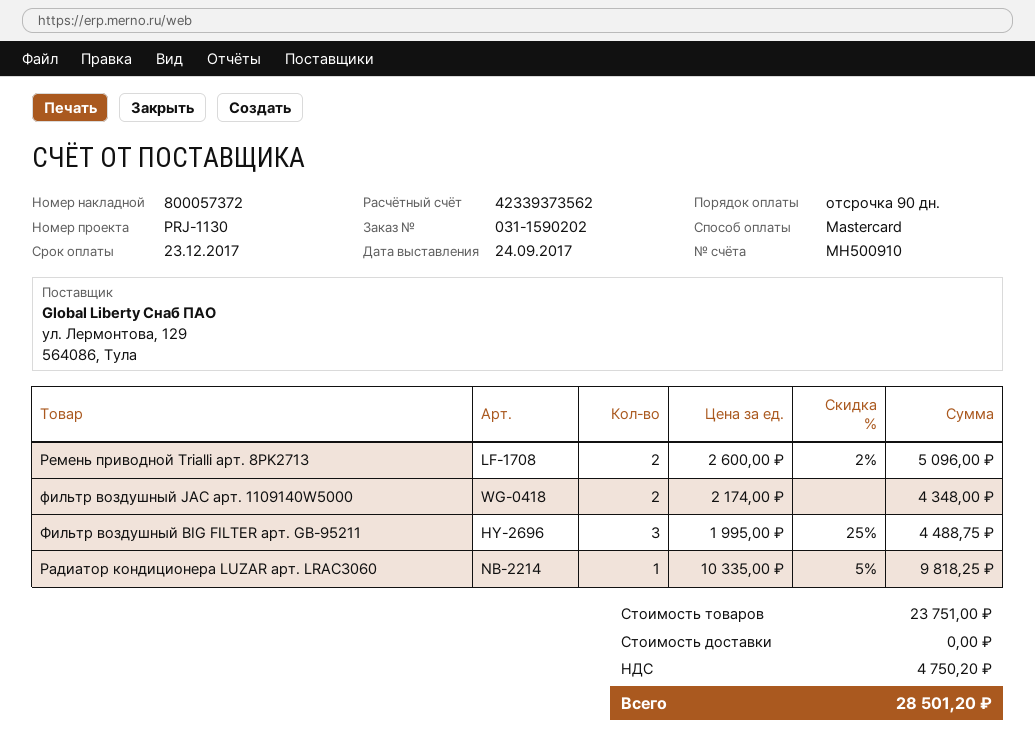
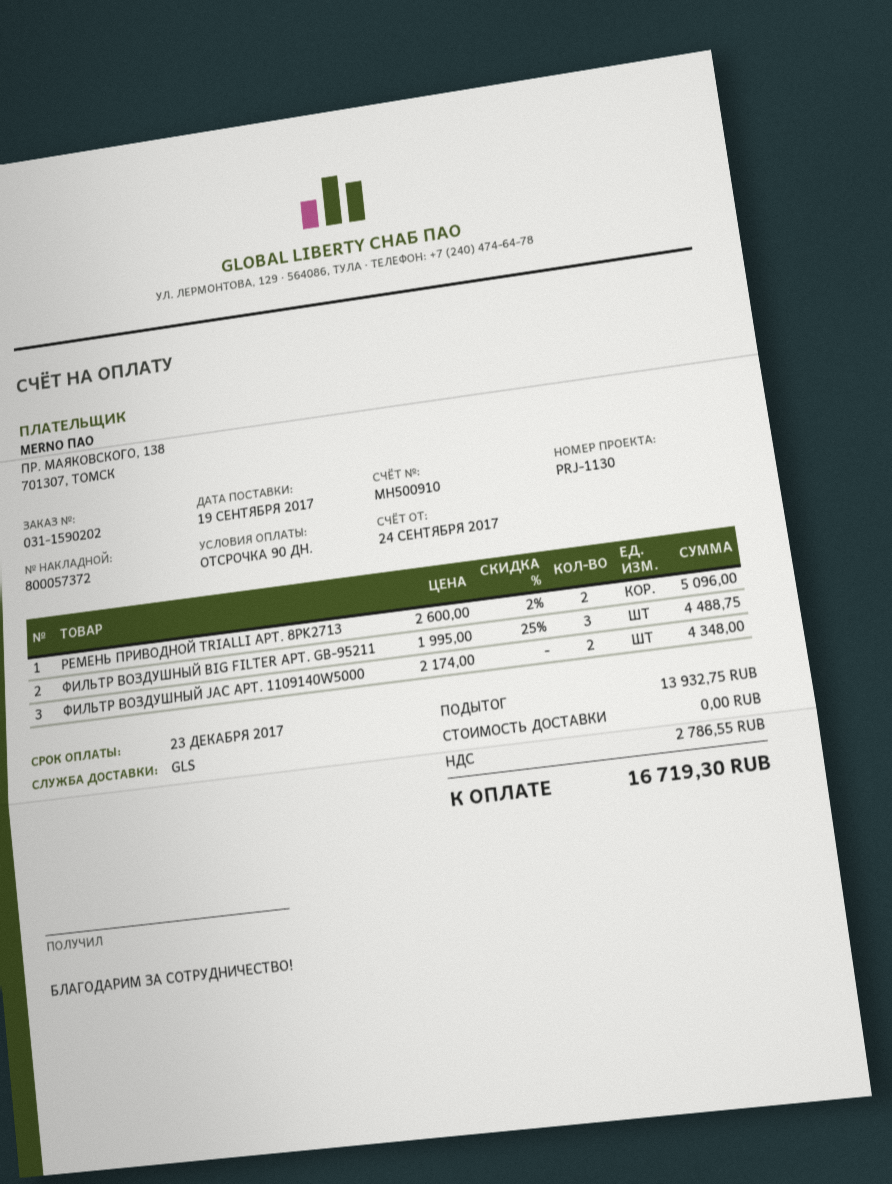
Радиатор кондиционера LUZAR арт. LRAC3060: 1 x 10335.00 - 5% = 9818.25 -> none
subtotal: 23751.00 -> 13932.75
tax: 4750.20 -> 2786.55
total: 28501.20 -> 16719.30

